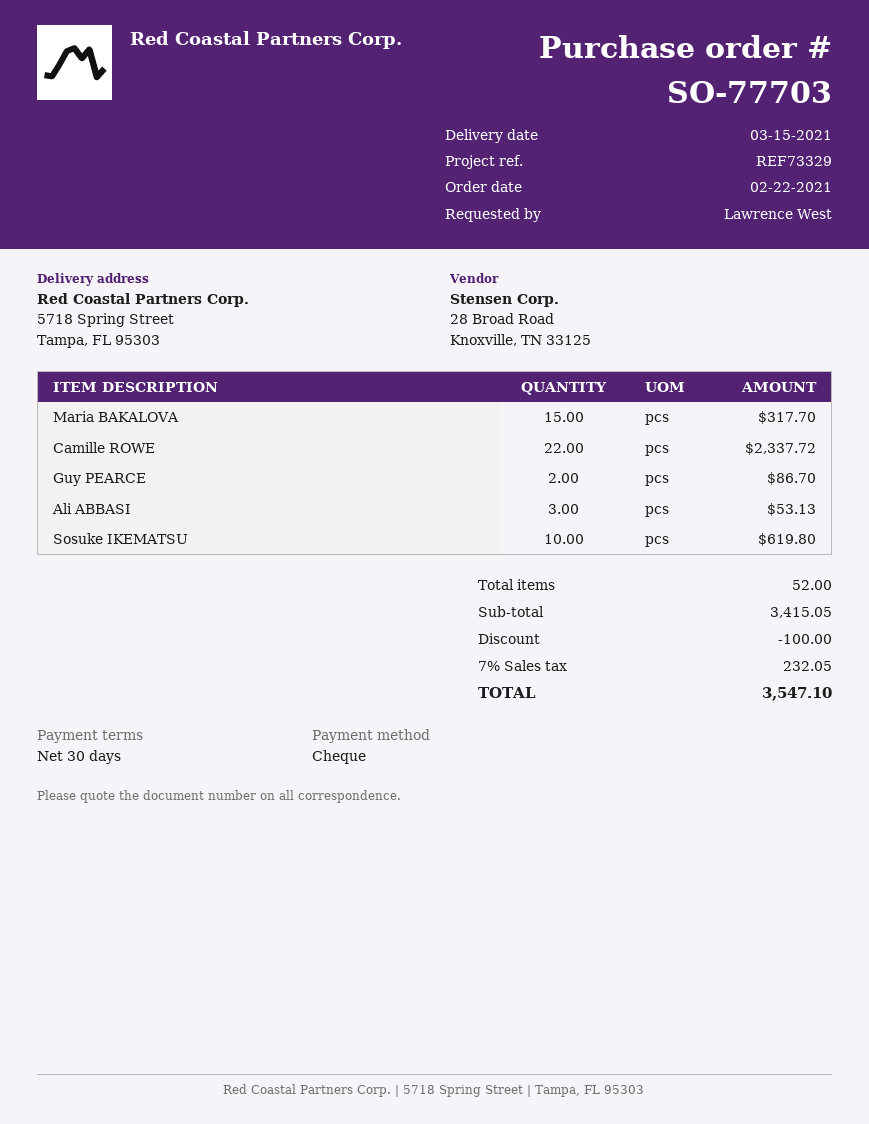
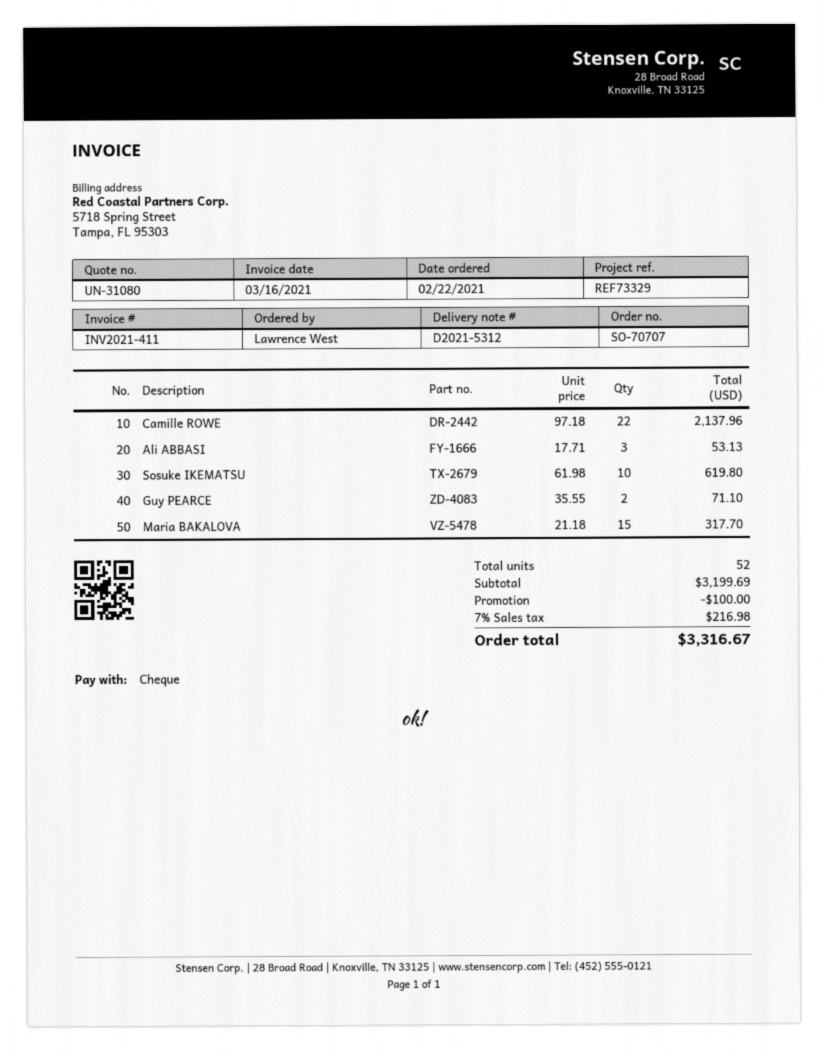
order number: SO-77703 -> SO-70707
Camille ROWE: 22 for 2337.72 -> 22 for 2137.96
Guy PEARCE: 2 for 86.70 -> 2 for 71.10
subtotal: 3415.05 -> 3199.69
tax: 7% = 232.05 -> 7% = 216.98
total: 3547.10 -> 3316.67

